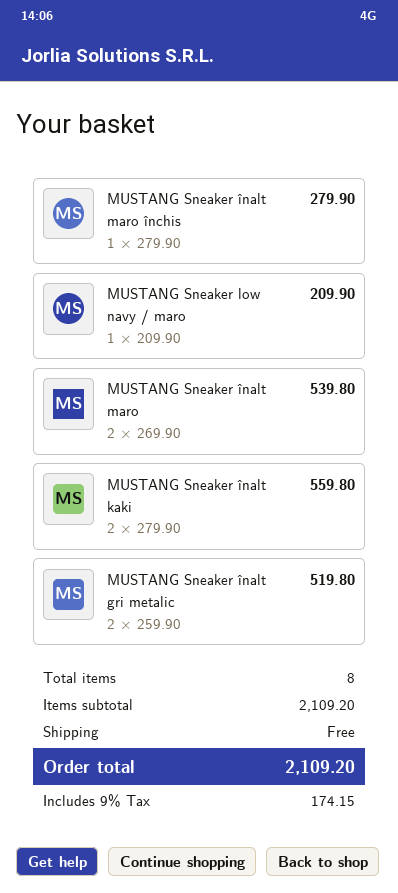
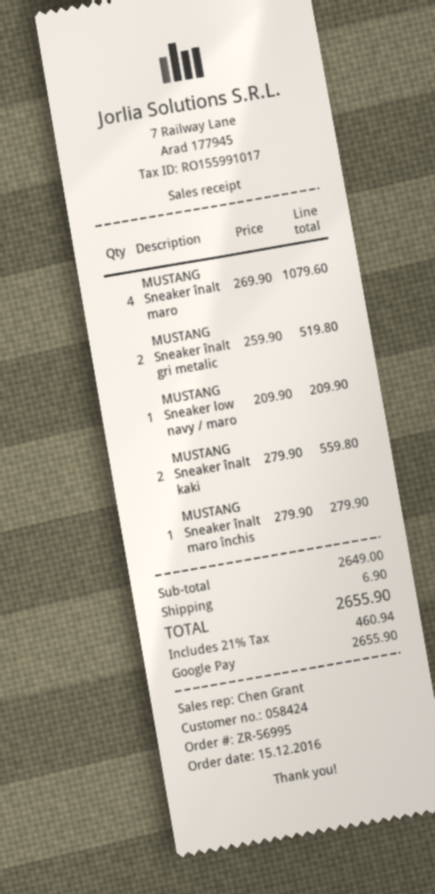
MUSTANG Sneaker înalt maro: 2 x 269.90 = 539.80 -> 4 x 269.90 = 1079.60
subtotal: 2109.20 -> 2649.00
shipping: 0.00 -> 6.90
tax: 9% = 174.15 -> 21% = 460.94
total: 2109.20 -> 2655.90

